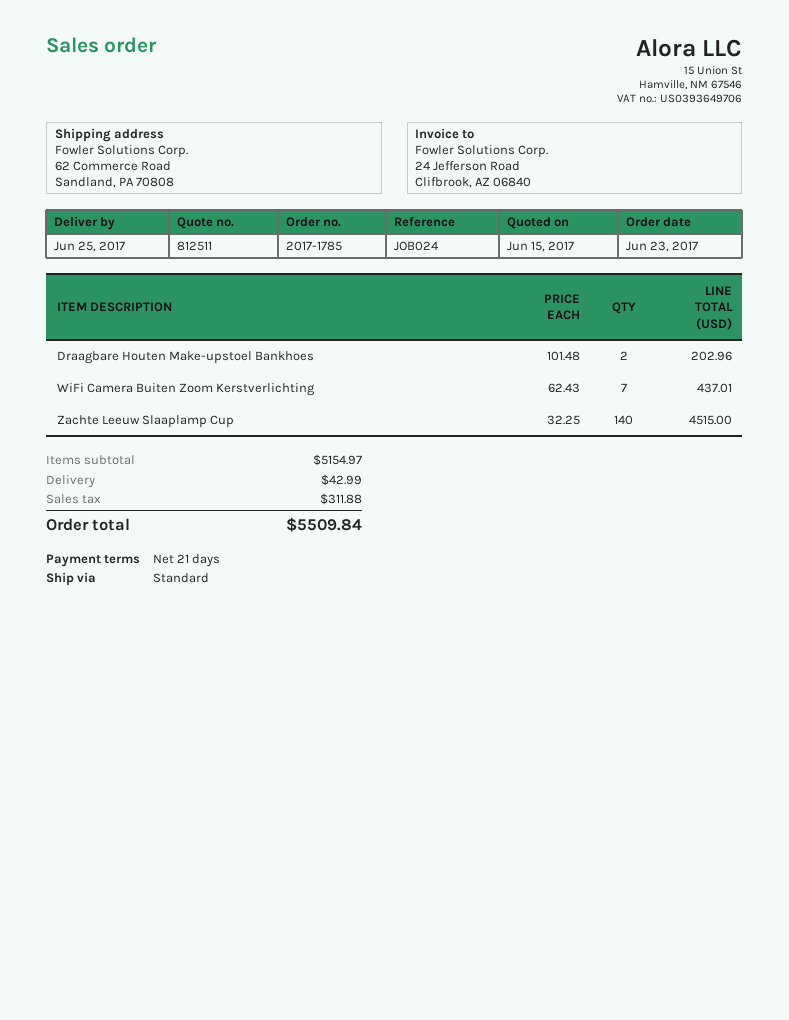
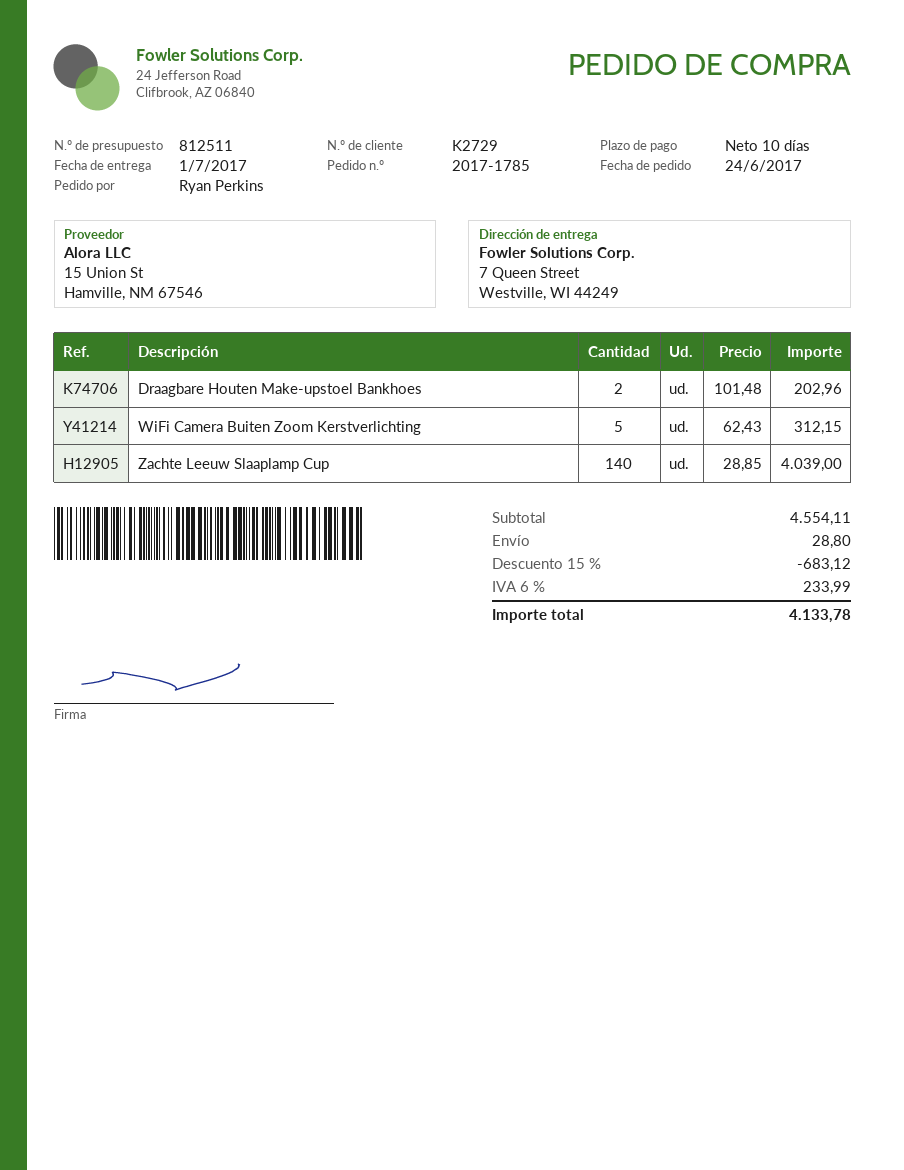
order date: 2017-06-23 -> 2017-06-24
delivery date: 2017-06-25 -> 2017-07-01
payment terms: 21 days -> 10 days
ship to: 62 Commerce Road, Sandland, PA 70808 -> 7 Queen Street, Westville, WI 44249
WiFi Camera Buiten Zoom Kerstverlichting: 7 x 62.43 = 437.01 -> 5 x 62.43 = 312.15
Zachte Leeuw Slaaplamp Cup: 140 x 32.25 = 4515.00 -> 140 x 28.85 = 4039.00
subtotal: 5154.97 -> 4554.11
discount: none -> 15% = 683.12
shipping: 42.99 -> 28.80
tax: 311.88 -> 233.99
total: 5509.84 -> 4133.78

